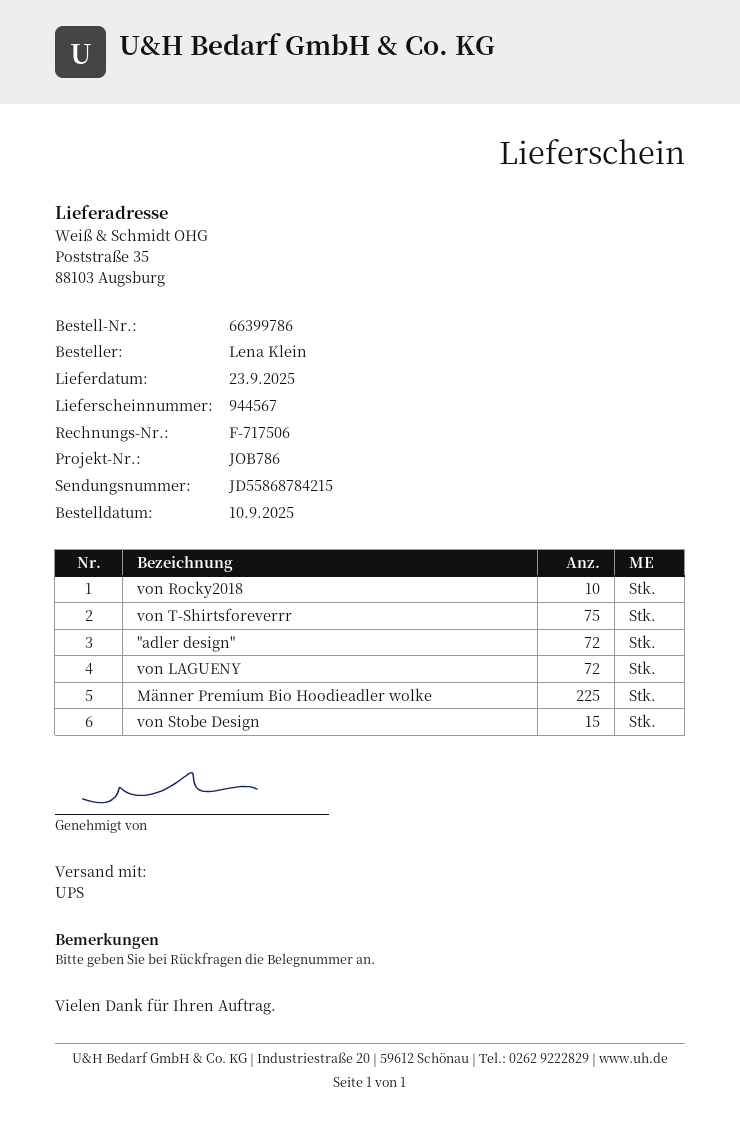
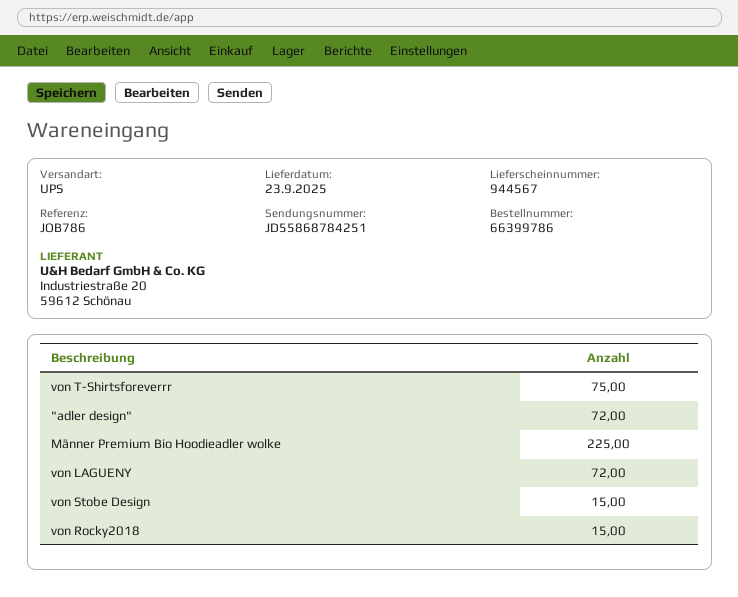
tracking number: JD55868784215 -> JD55868784251
von Rocky2018: 10 -> 15

